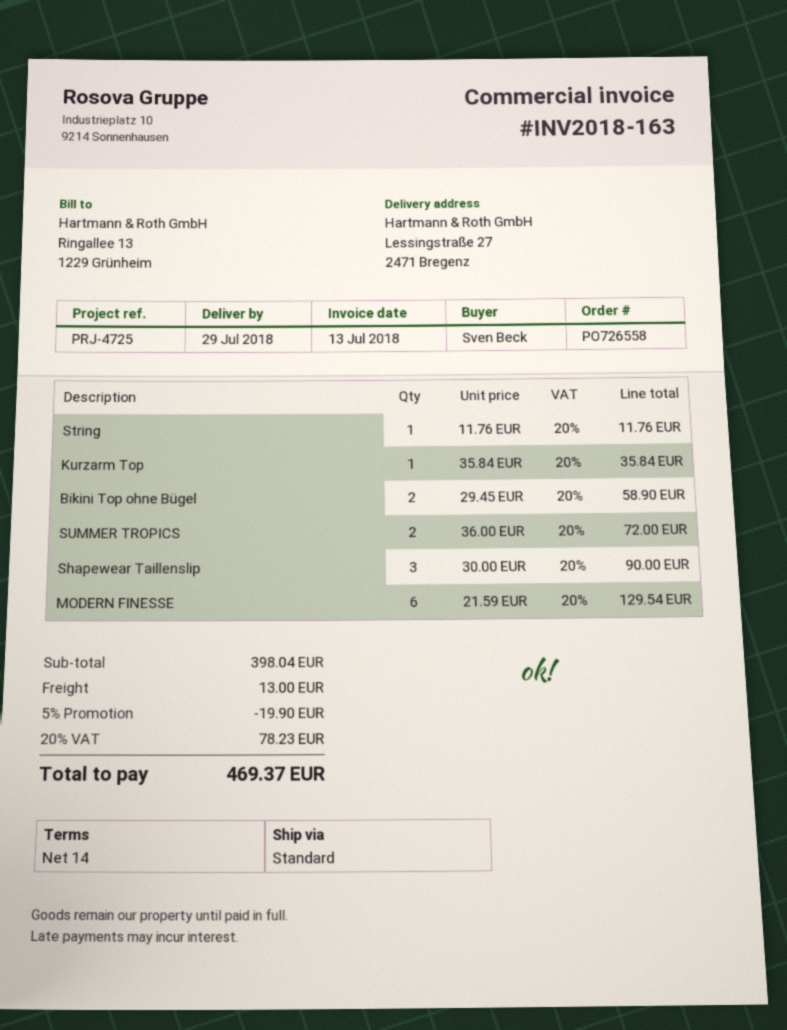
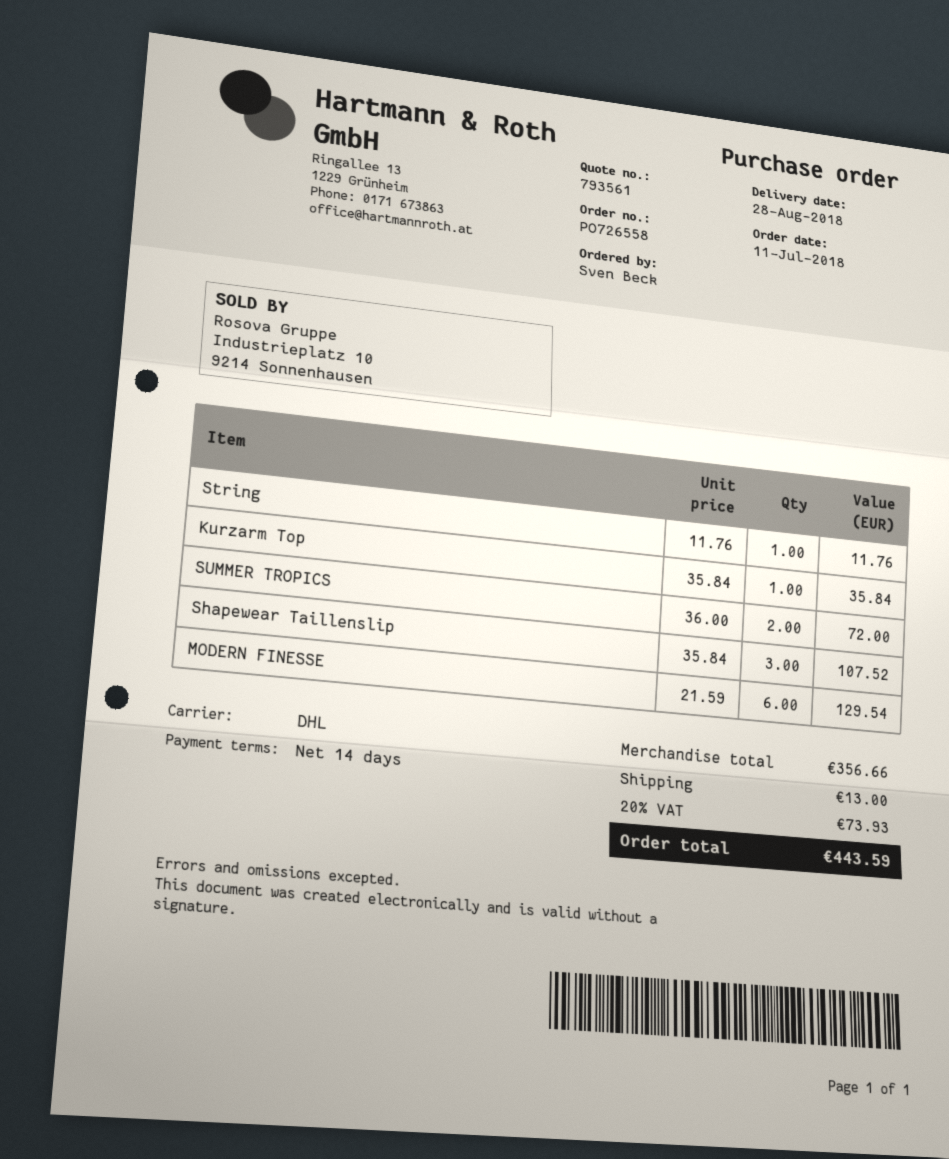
delivery date: 2018-07-29 -> 2018-08-28
shipping method: standard -> DHL
Bikini Top ohne Bügel: 2 x 29.45 = 58.90 -> none
Shapewear Taillenslip: 3 x 30.00 = 90.00 -> 3 x 35.84 = 107.52
subtotal: 398.04 -> 356.66
discount: 5% = 19.90 -> none
tax: 20% = 78.23 -> 20% = 73.93
total: 469.37 -> 443.59

